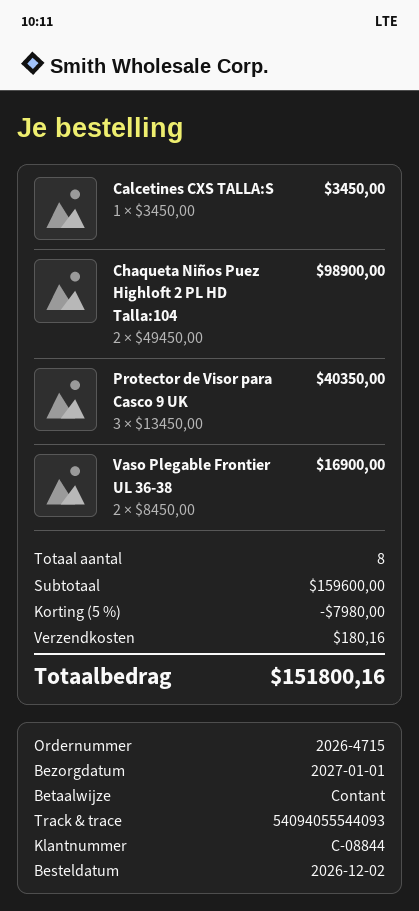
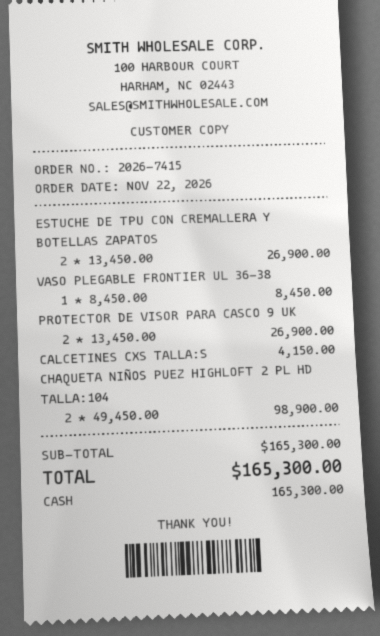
order number: 2026-4715 -> 2026-7415
order date: 2026-12-02 -> 2026-11-22
Calcetines CXS TALLA:S: 1 x 3450.00 = 3450.00 -> 1 x 4150.00 = 4150.00
Protector de Visor para Casco 9 UK: 3 x 13450.00 = 40350.00 -> 2 x 13450.00 = 26900.00
Vaso Plegable Frontier UL 36-38: 2 x 8450.00 = 16900.00 -> 1 x 8450.00 = 8450.00
ESTUCHE DE TPU CON CREMALLERA Y BOTELLAS ZAPATOS: none -> 2 x 13450.00 = 26900.00
subtotal: 159600.00 -> 165300.00
discount: 5% = 7980.00 -> none
shipping: 180.16 -> none
total: 151800.16 -> 165300.00

